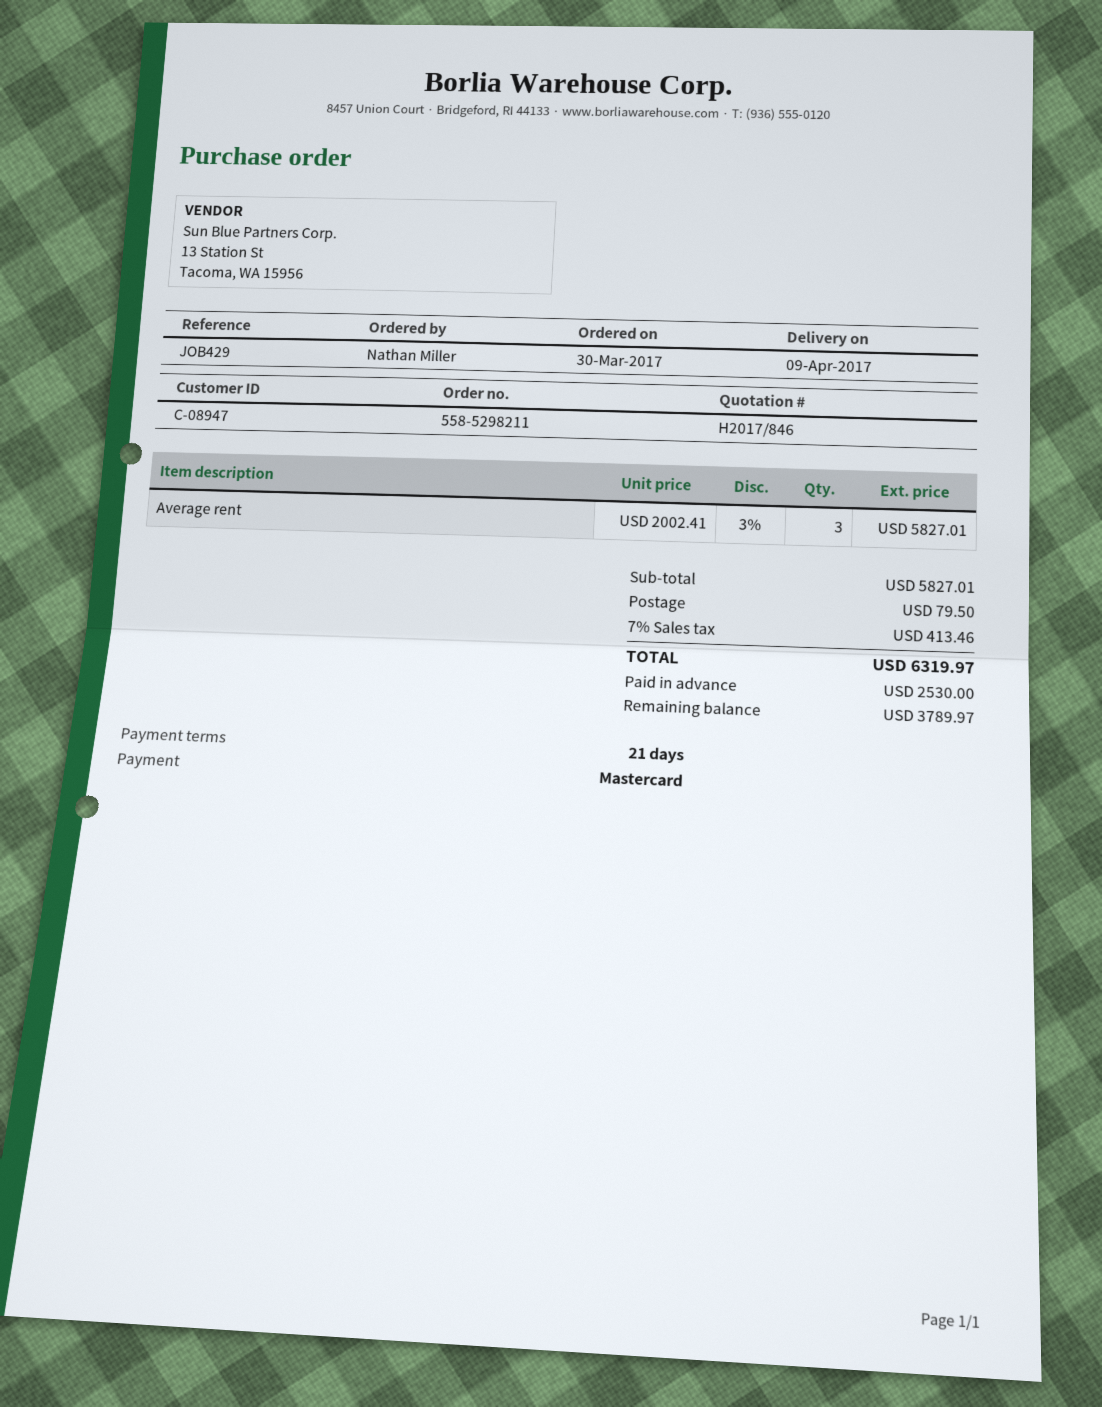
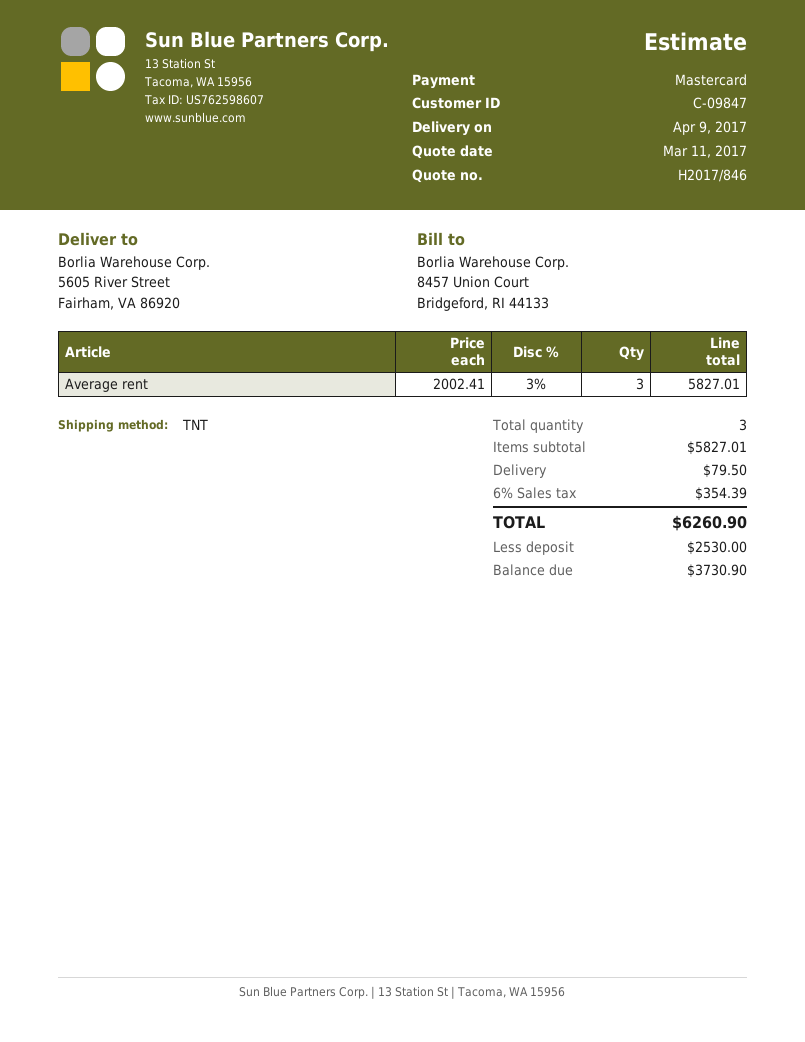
customer number: C-08947 -> C-09847
tax: 7% = 413.46 -> 6% = 354.39
total: 6319.97 -> 6260.90
balance: 3789.97 -> 3730.90

